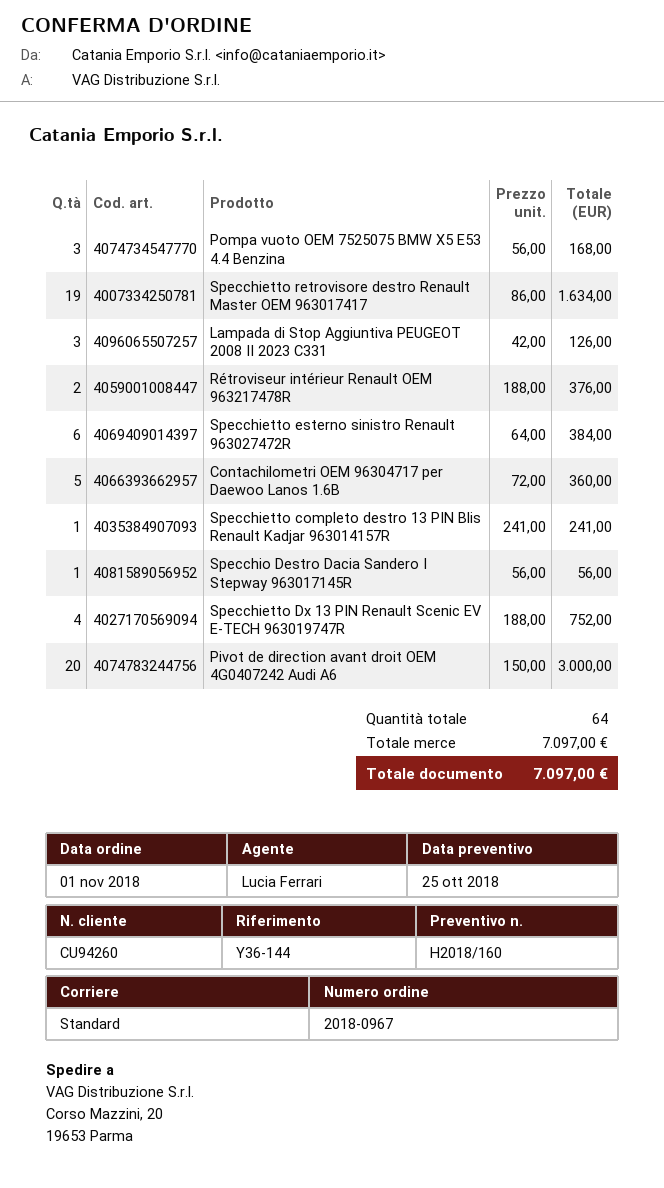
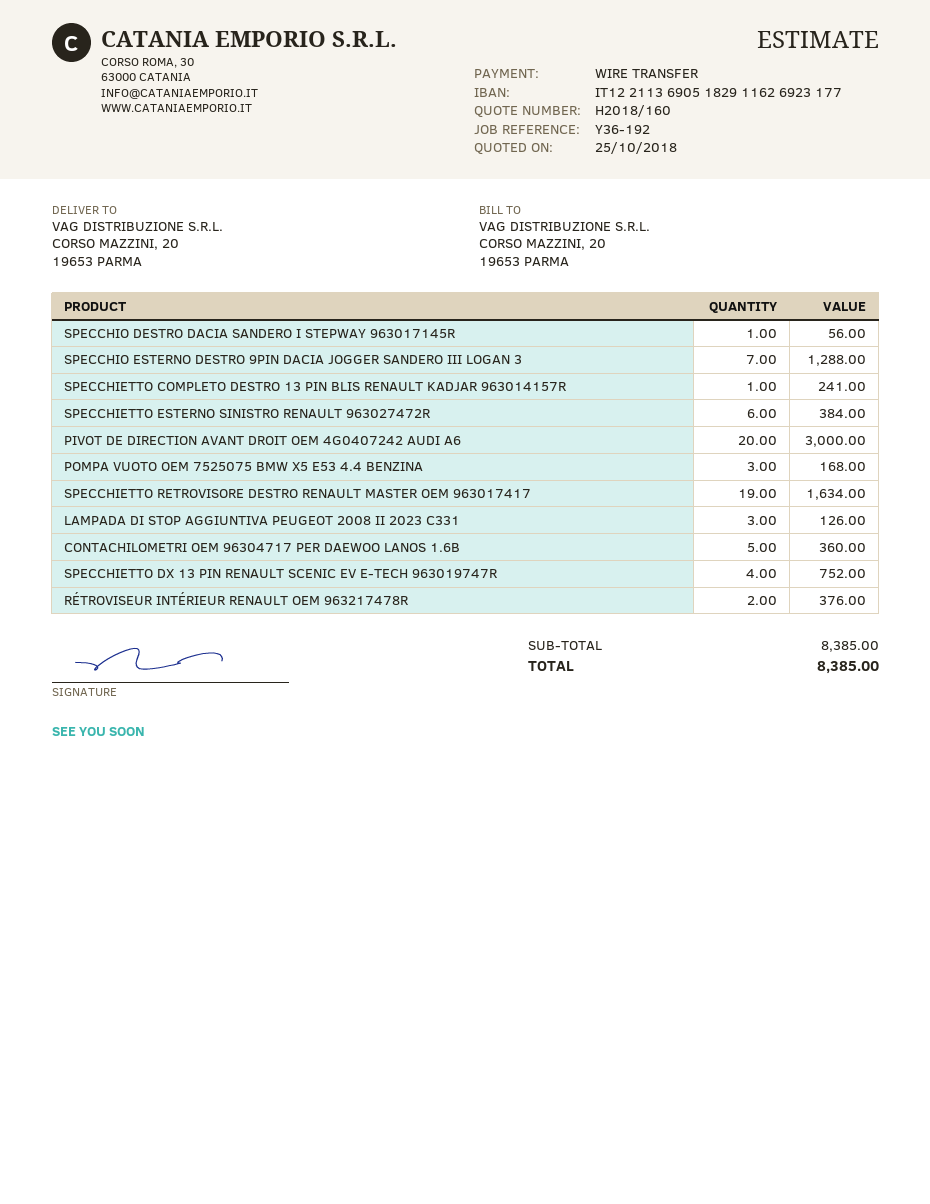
reference: Y36-144 -> Y36-192
SPECCHIO ESTERNO DESTRO 9PIN DACIA JOGGER SANDERO III LOGAN 3: none -> 7 for 1288.00
subtotal: 7097.00 -> 8385.00
total: 7097.00 -> 8385.00

